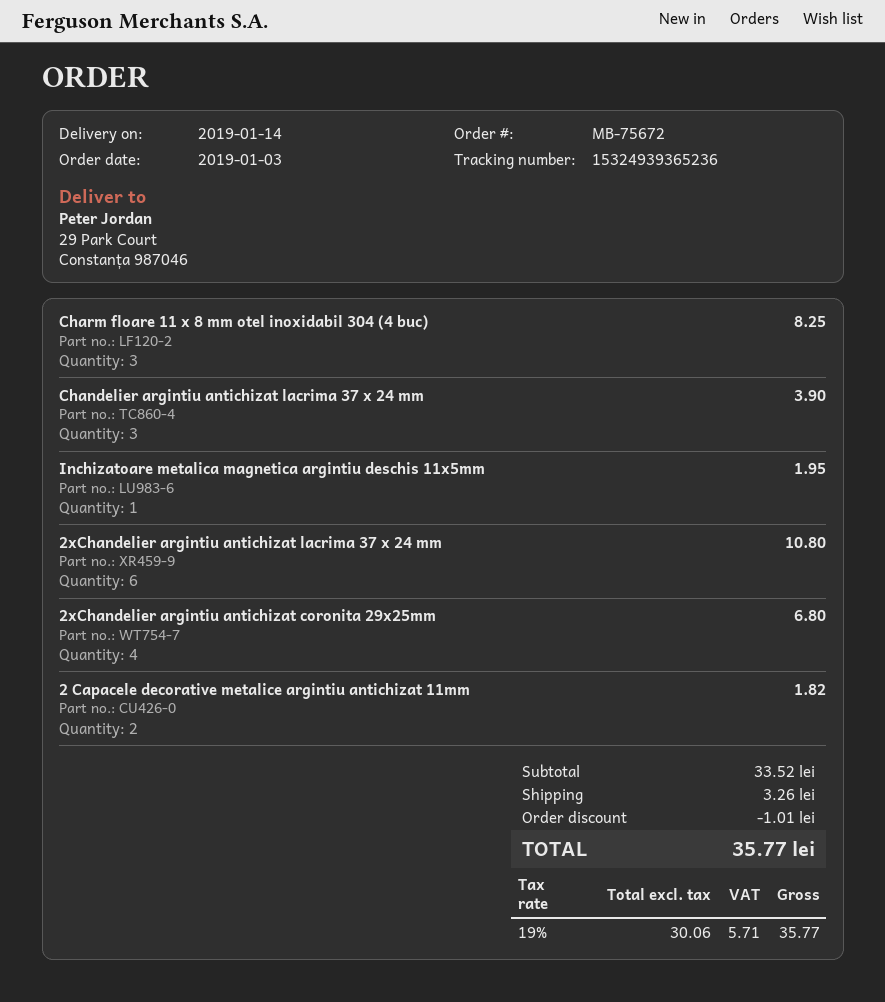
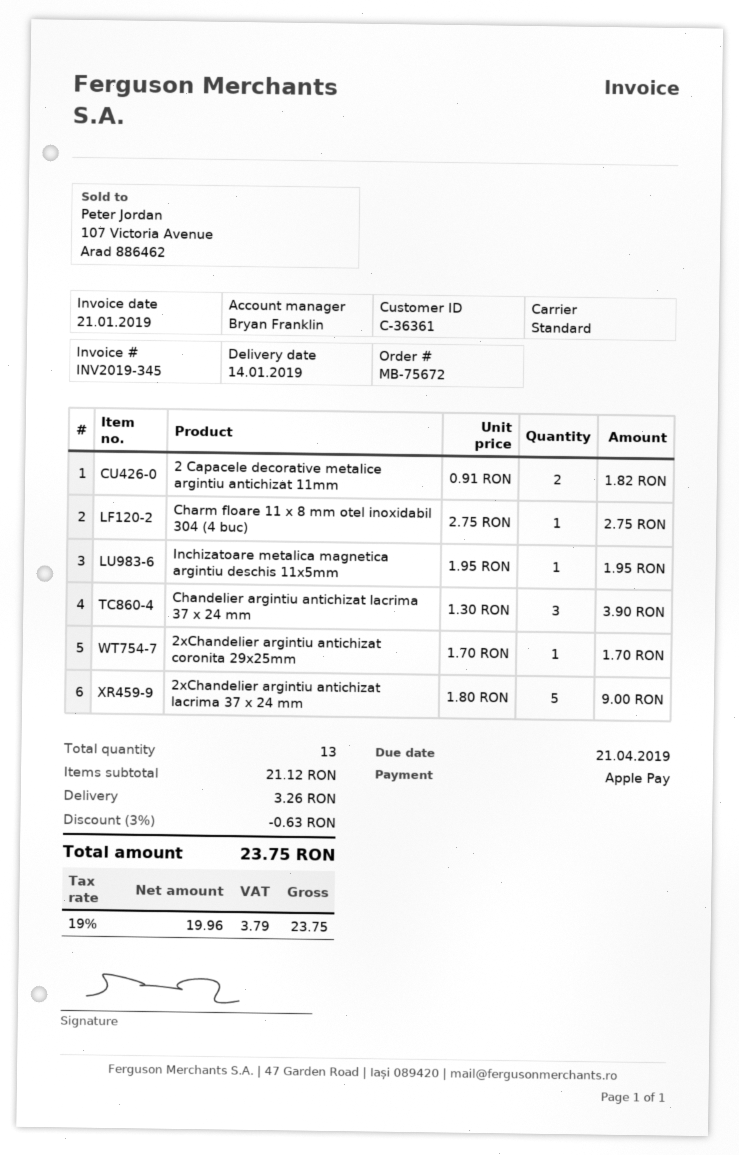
Charm floare 11 x 8 mm otel inoxidabil 304 (4 buc): 3 for 8.25 -> 1 for 2.75
2xChandelier argintiu antichizat lacrima 37 x 24 mm: 6 for 10.80 -> 5 for 9.00
2xChandelier argintiu antichizat coronita 29x25mm: 4 for 6.80 -> 1 for 1.70
subtotal: 33.52 -> 21.12
discount: 1.01 -> 0.63
net: 30.06 -> 19.96
tax: 19% = 5.71 -> 19% = 3.79
total: 35.77 -> 23.75

